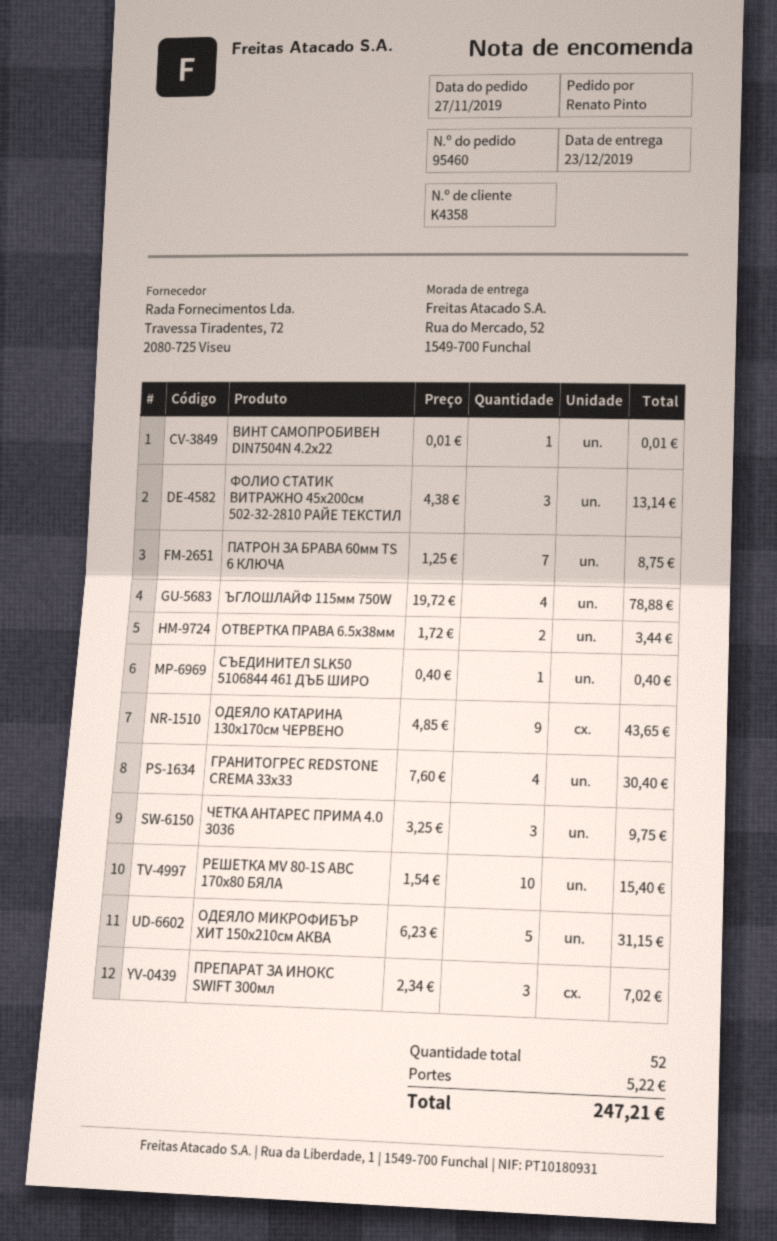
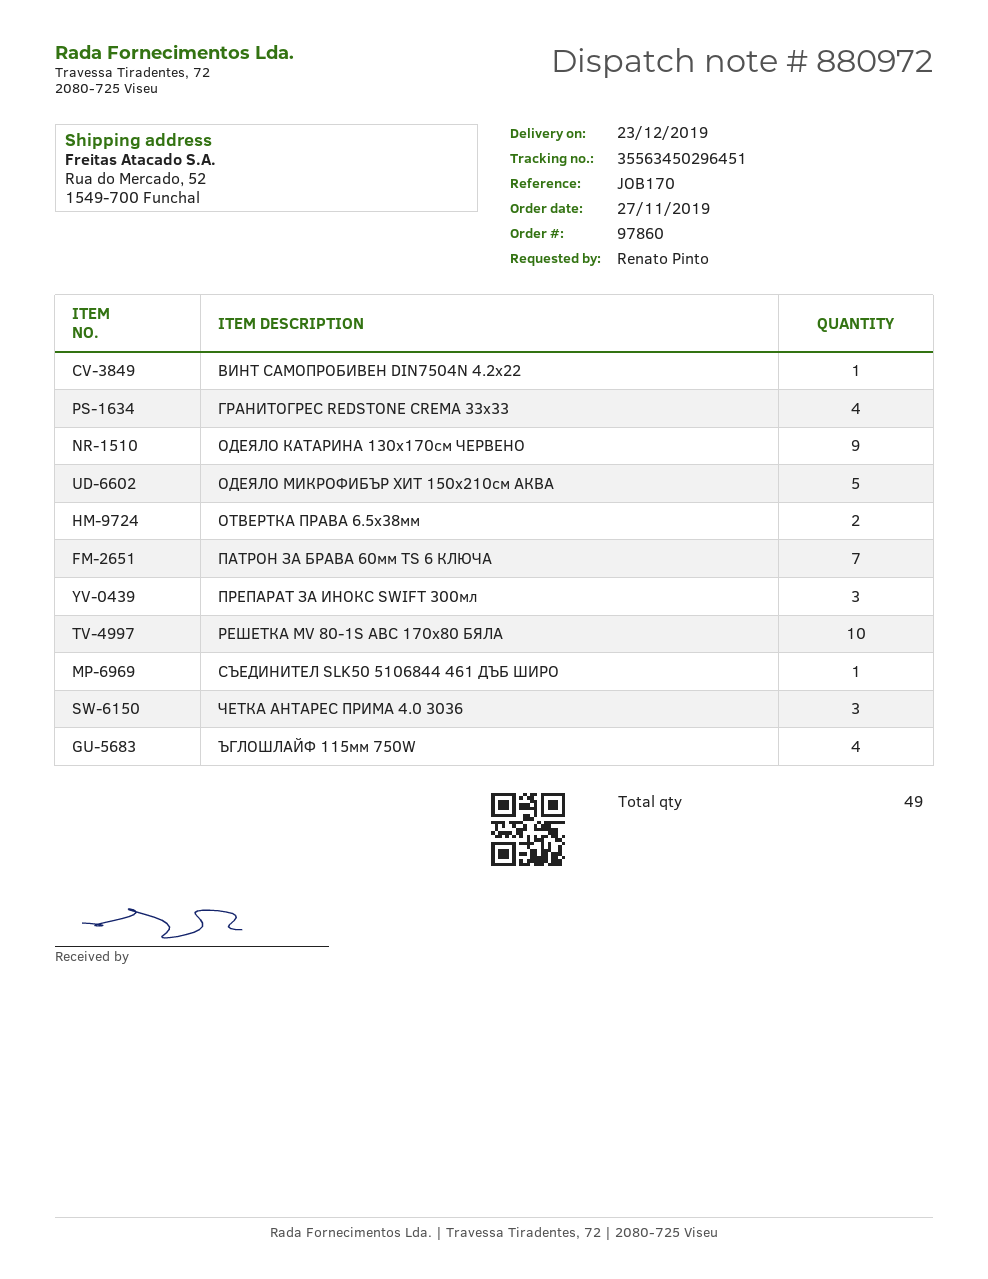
order number: 95460 -> 97860
ФОЛИО СТАТИК ВИТРАЖНО 45х200см 502-32-2810 РАЙЕ ТЕКСТИЛ: 3 -> none
total quantity: 52 -> 49

